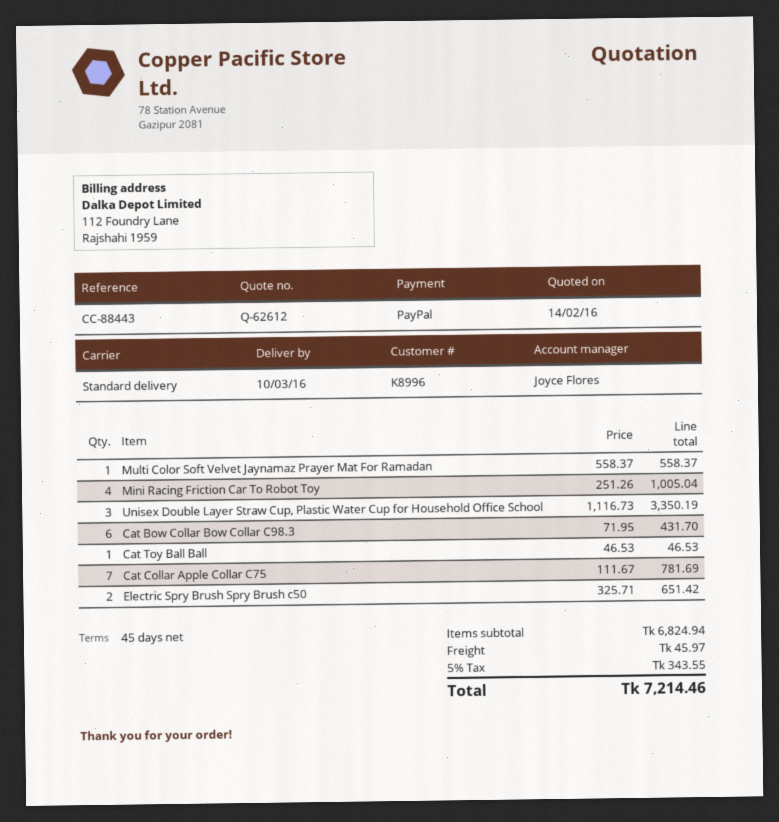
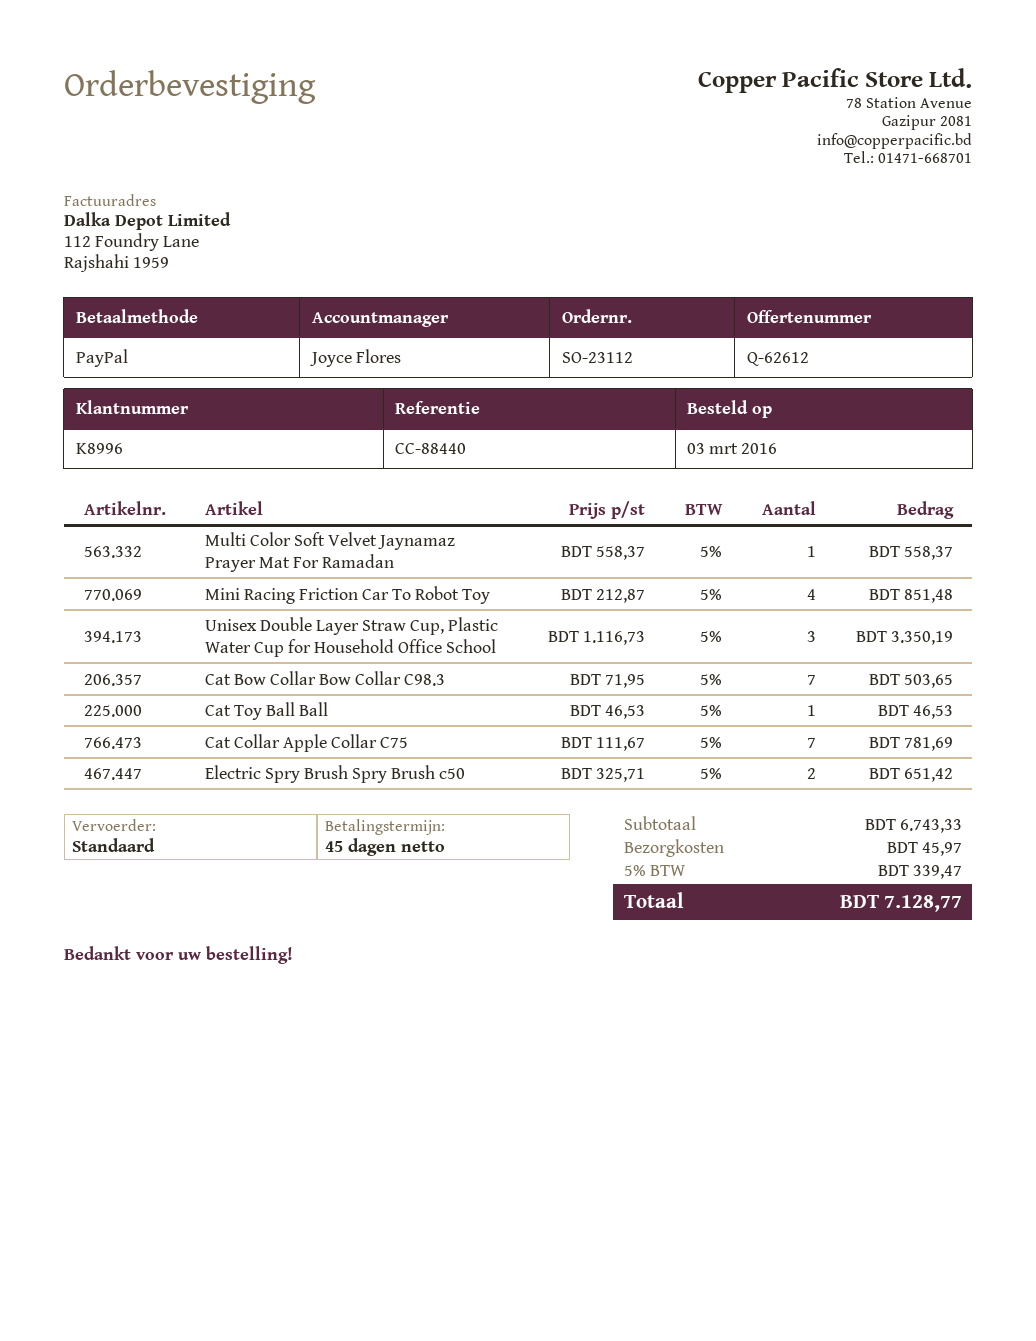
reference: CC-88443 -> CC-88440
Mini Racing Friction Car To Robot Toy: 4 x 251.26 = 1005.04 -> 4 x 212.87 = 851.48
Cat Bow Collar Bow Collar C98.3: 6 x 71.95 = 431.70 -> 7 x 71.95 = 503.65
subtotal: 6824.94 -> 6743.33
tax: 5% = 343.55 -> 5% = 339.47
total: 7214.46 -> 7128.77

